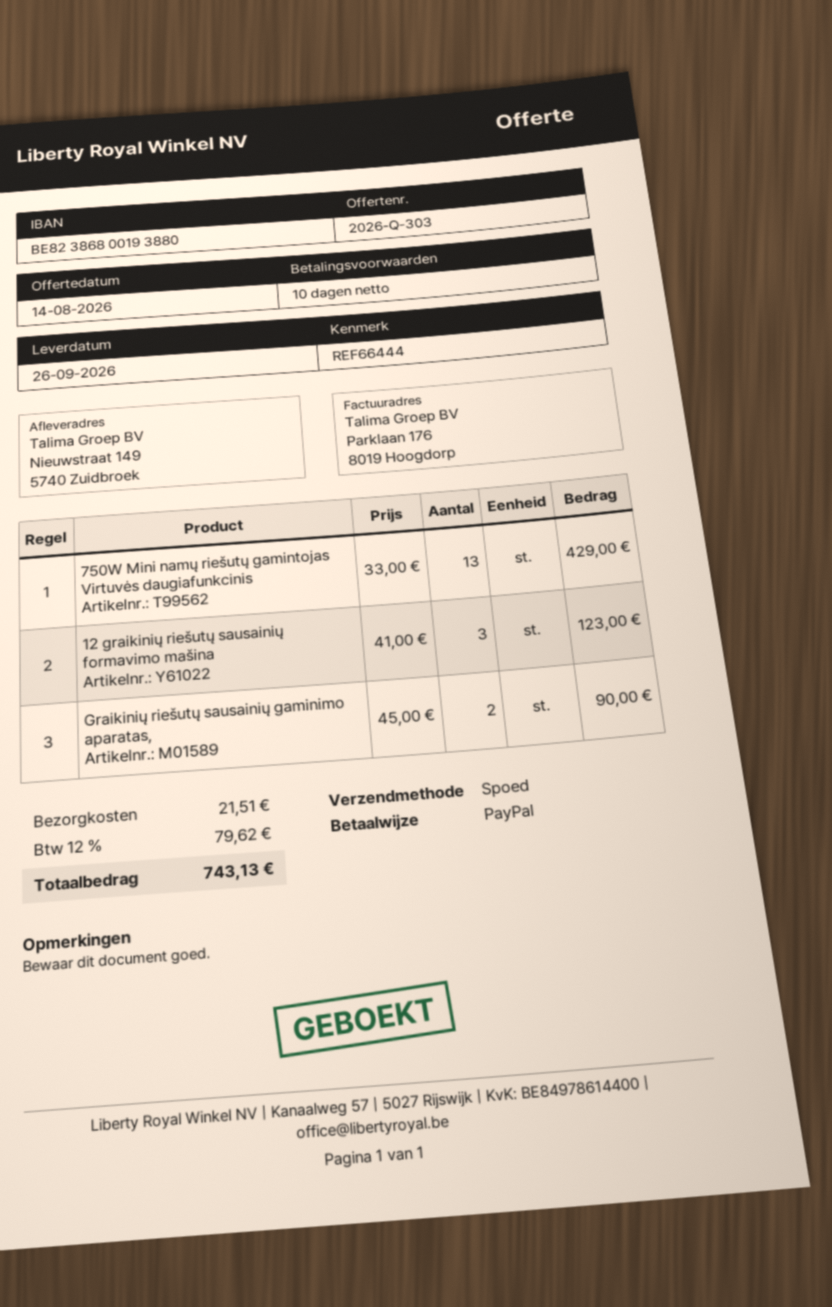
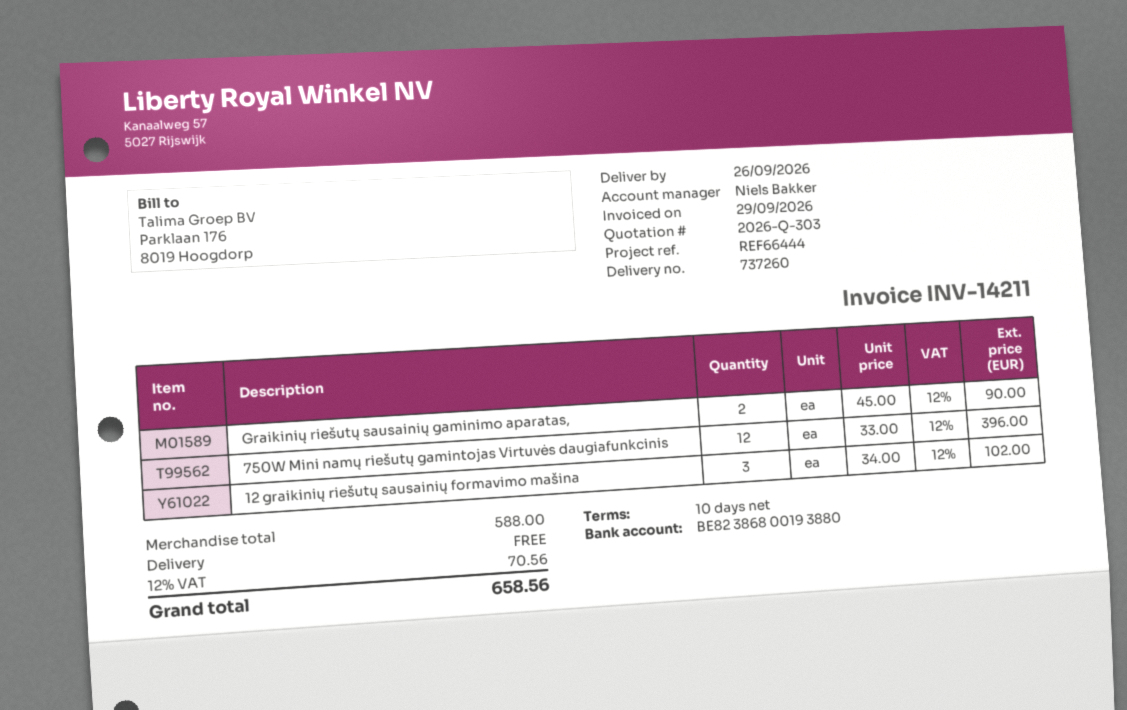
750W Mini namų riešutų gamintojas Virtuvės daugiafunkcinis: 13 x 33.00 = 429.00 -> 12 x 33.00 = 396.00
12 graikinių riešutų sausainių formavimo mašina: 3 x 41.00 = 123.00 -> 3 x 34.00 = 102.00
shipping: 21.51 -> 0.00
tax: 12% = 79.62 -> 12% = 70.56
total: 743.13 -> 658.56

